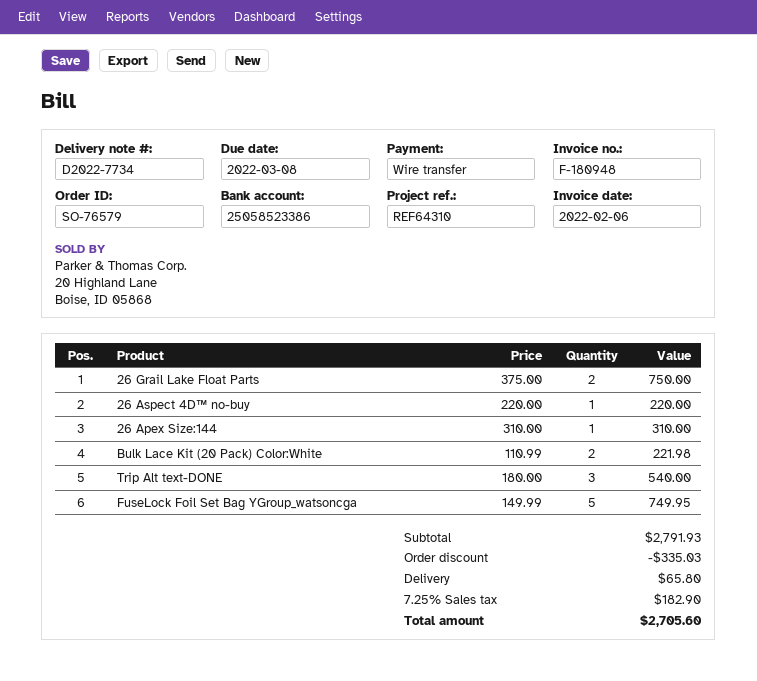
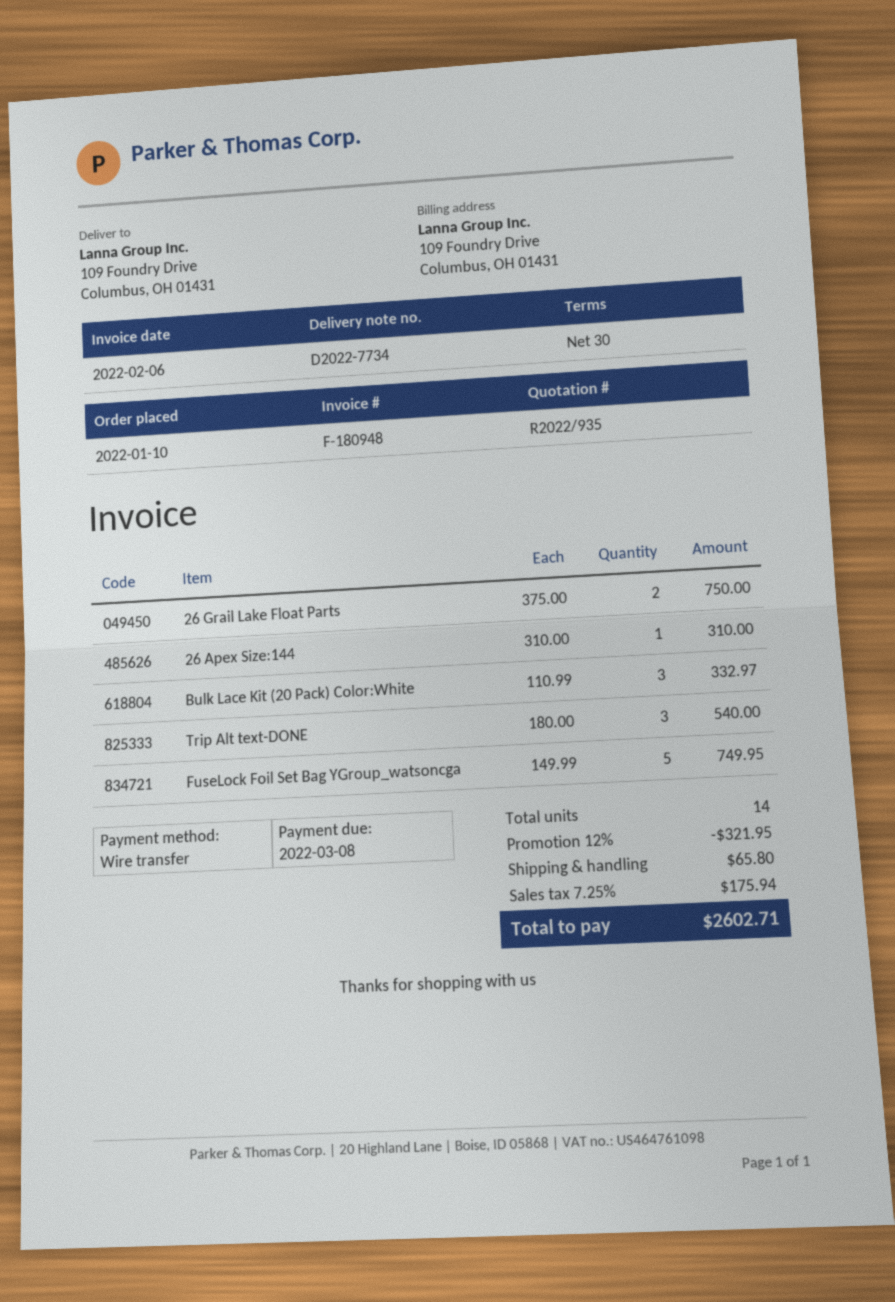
26 Aspect 4D™ no-buy: 1 x 220.00 = 220.00 -> none
Bulk Lace Kit (20 Pack) Color:White: 2 x 110.99 = 221.98 -> 3 x 110.99 = 332.97
discount: 335.03 -> 321.95
tax: 7.25% = 182.90 -> 7.25% = 175.94
total: 2705.60 -> 2602.71

